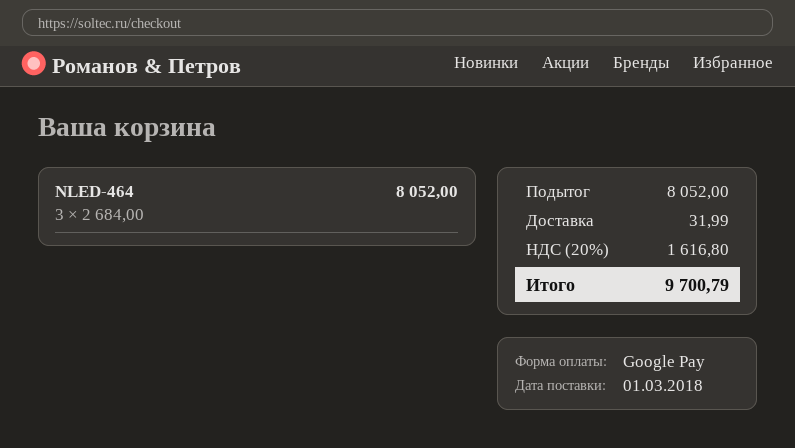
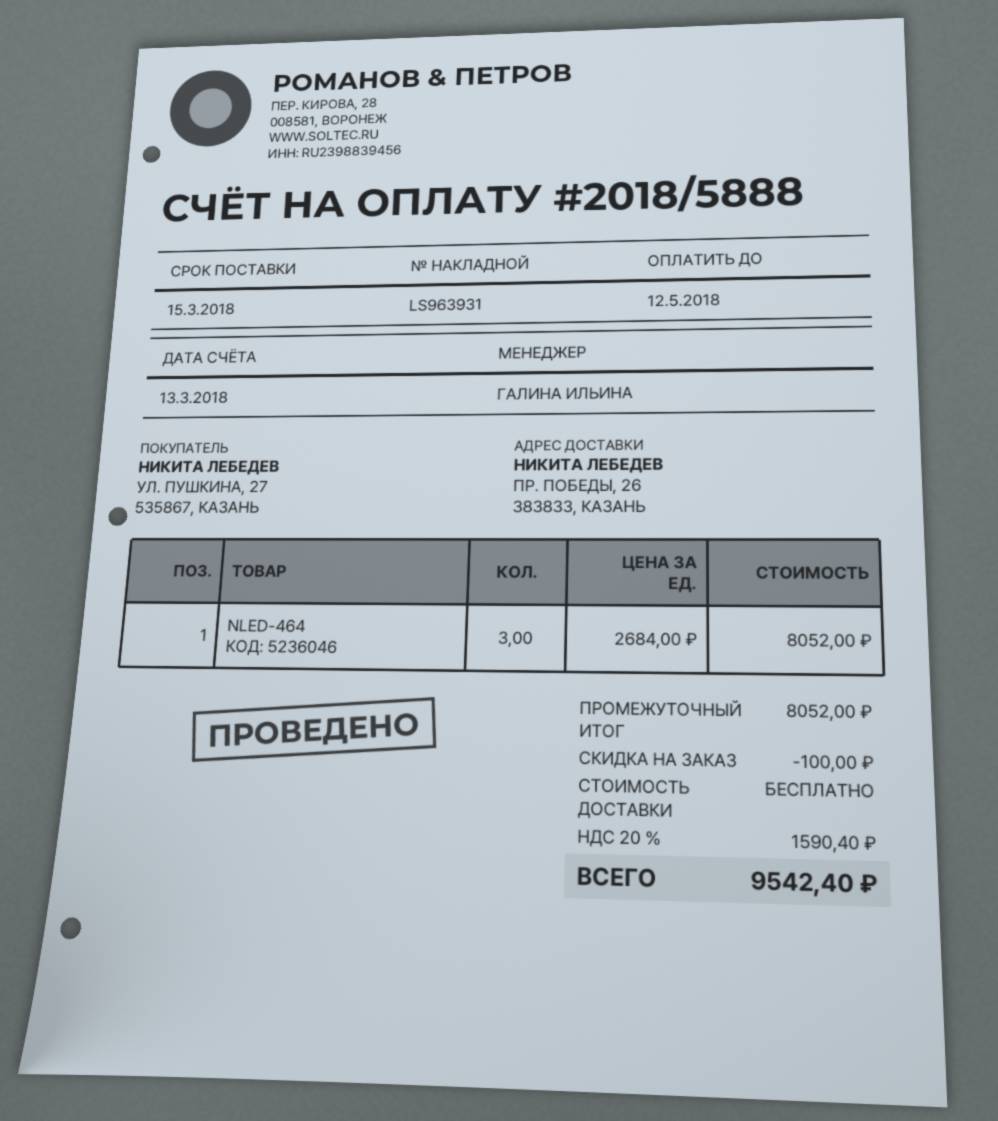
delivery date: 2018-03-01 -> 2018-03-15
discount: none -> 100.00
shipping: 31.99 -> 0.00
tax: 20% = 1616.80 -> 20% = 1590.40
total: 9700.79 -> 9542.40

